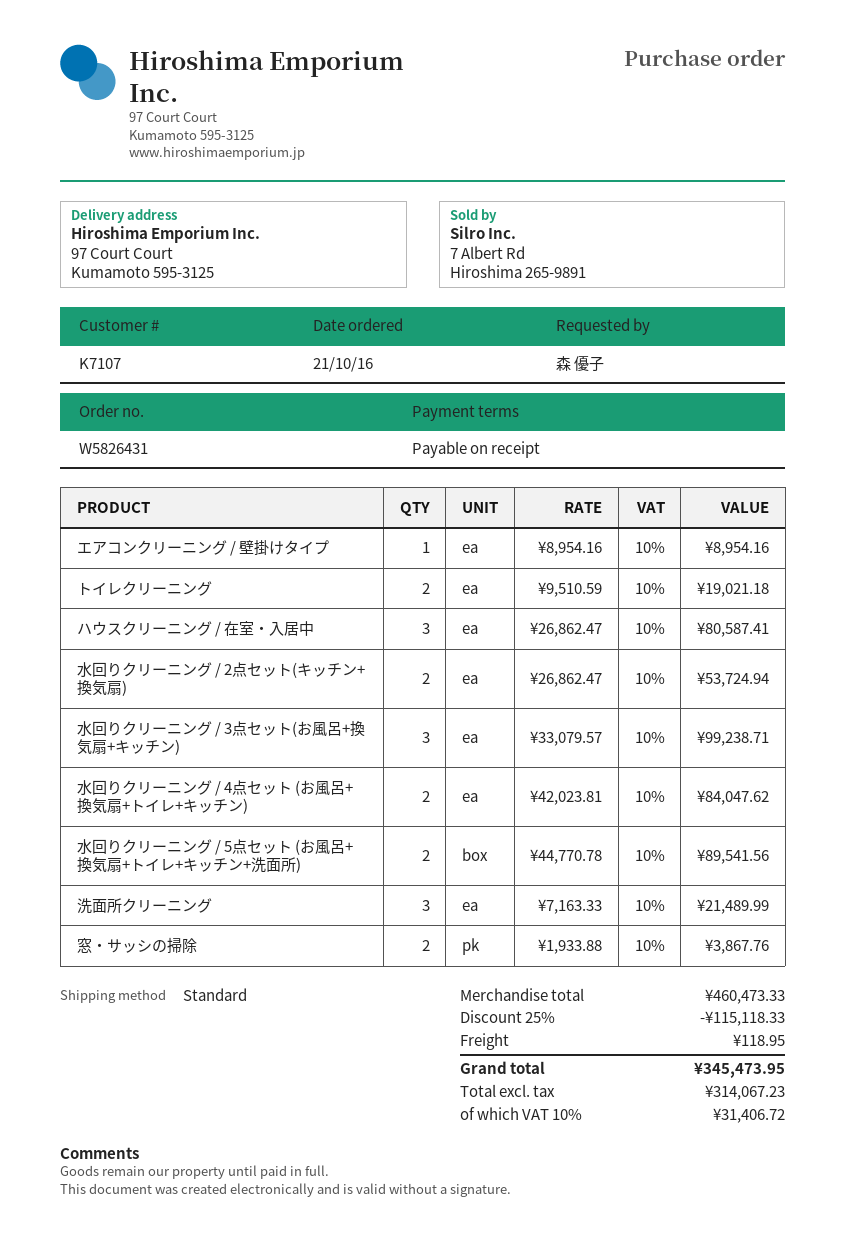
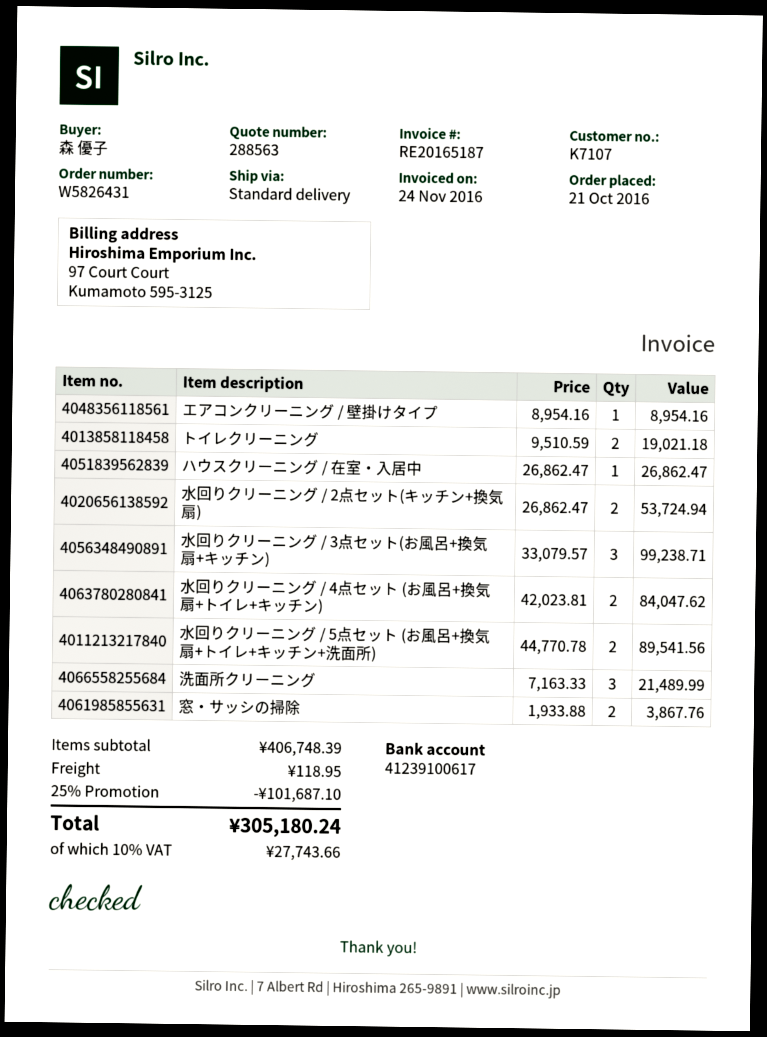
ハウスクリーニング / 在室・入居中: 3 x 26862.47 = 80587.41 -> 1 x 26862.47 = 26862.47
subtotal: 460473.33 -> 406748.39
discount: 25% = 115118.33 -> 25% = 101687.10
tax: 10% = 31406.72 -> 10% = 27743.66
total: 345473.95 -> 305180.24

